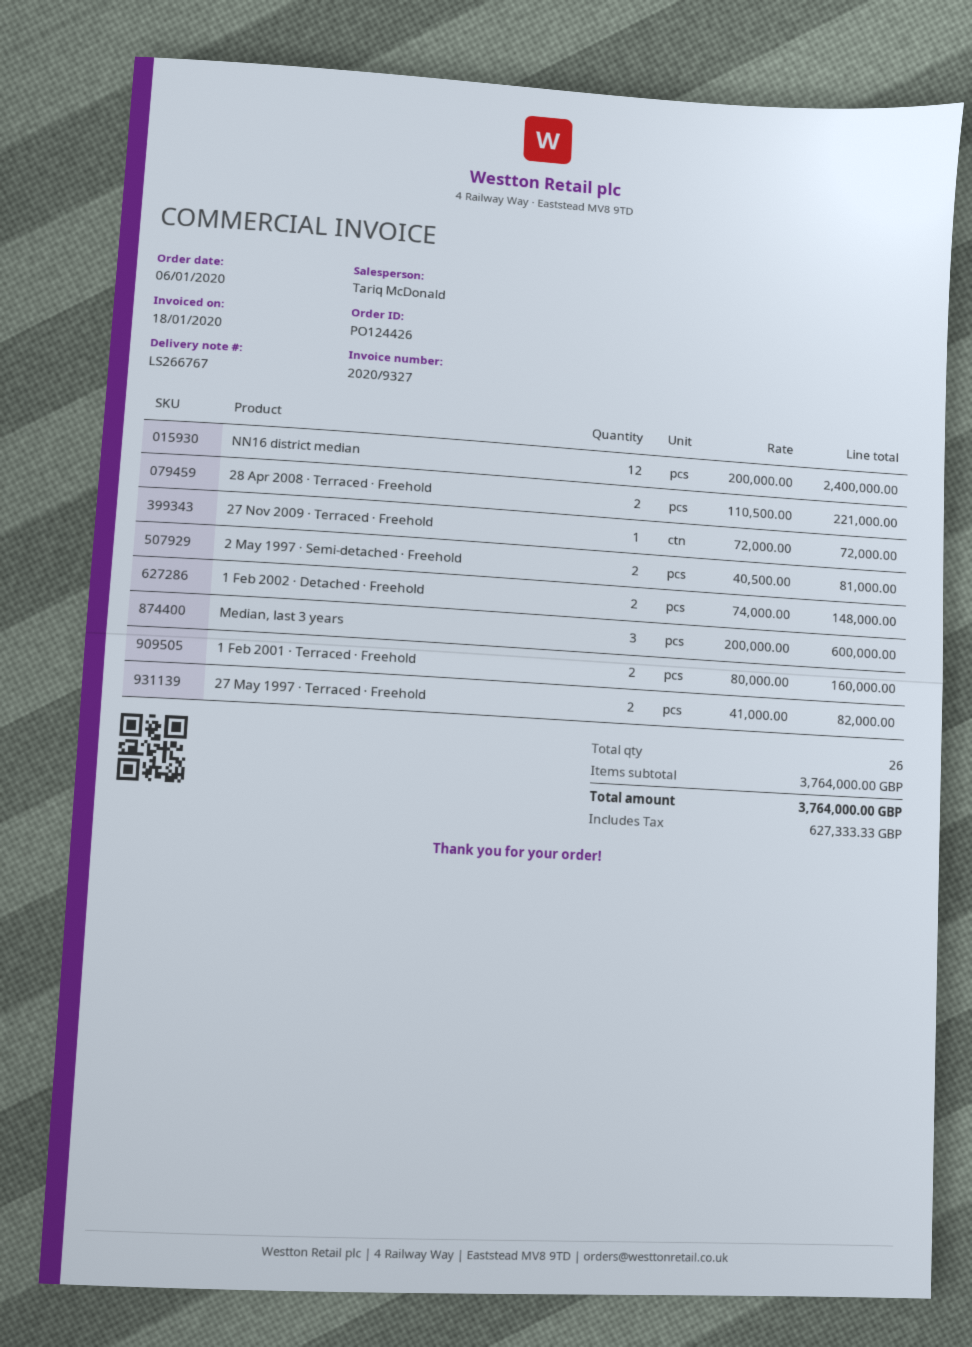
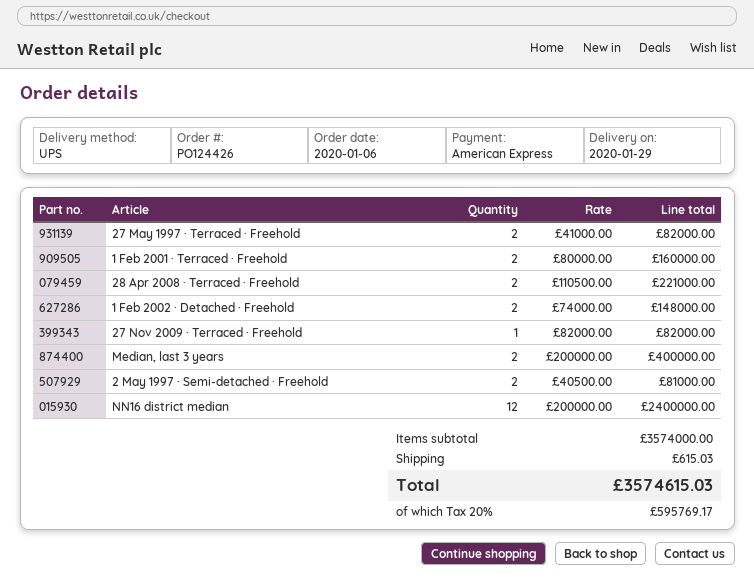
27 Nov 2009 · Terraced · Freehold: 1 x 72000.00 = 72000.00 -> 1 x 82000.00 = 82000.00
Median, last 3 years: 3 x 200000.00 = 600000.00 -> 2 x 200000.00 = 400000.00
subtotal: 3764000.00 -> 3574000.00
shipping: none -> 615.03
tax: 627333.33 -> 595769.17
total: 3764000.00 -> 3574615.03

